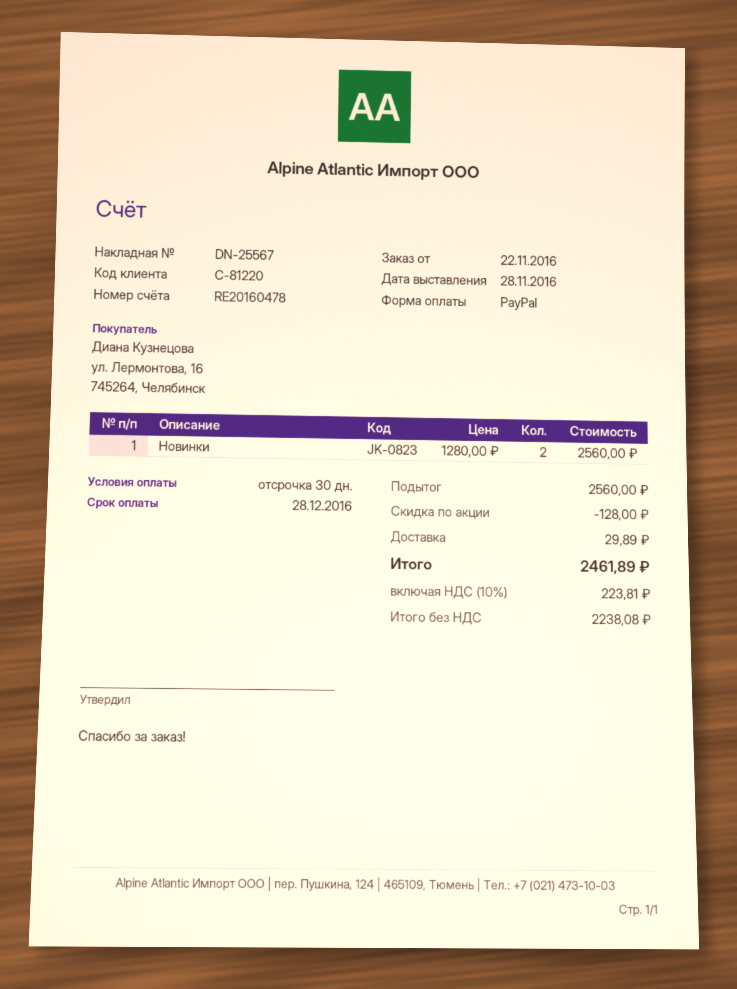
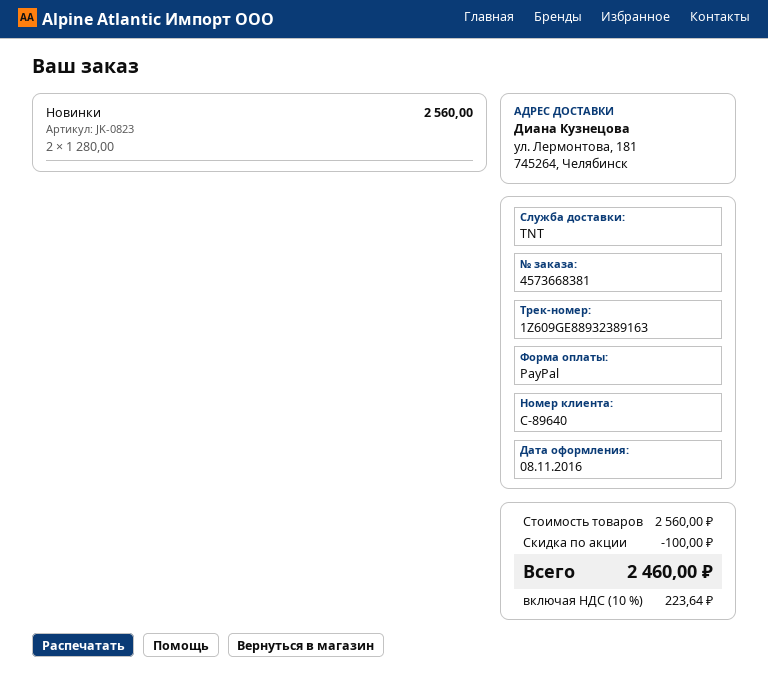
order date: 2016-11-22 -> 2016-11-08
customer number: C-81220 -> C-89640
discount: 128.00 -> 100.00
shipping: 29.89 -> none
tax: 10% = 223.81 -> 10% = 223.64
total: 2461.89 -> 2460.00

